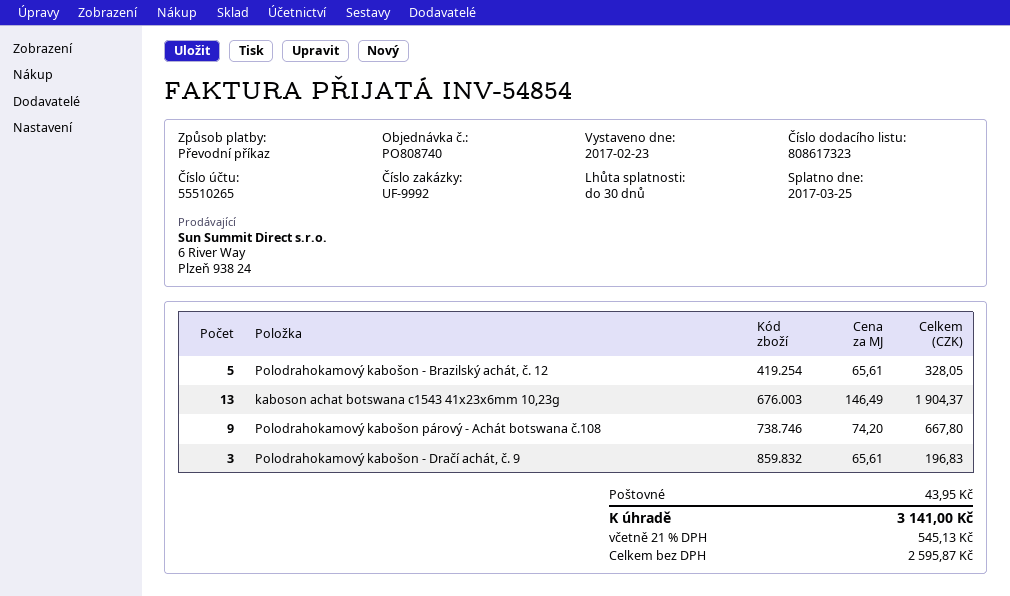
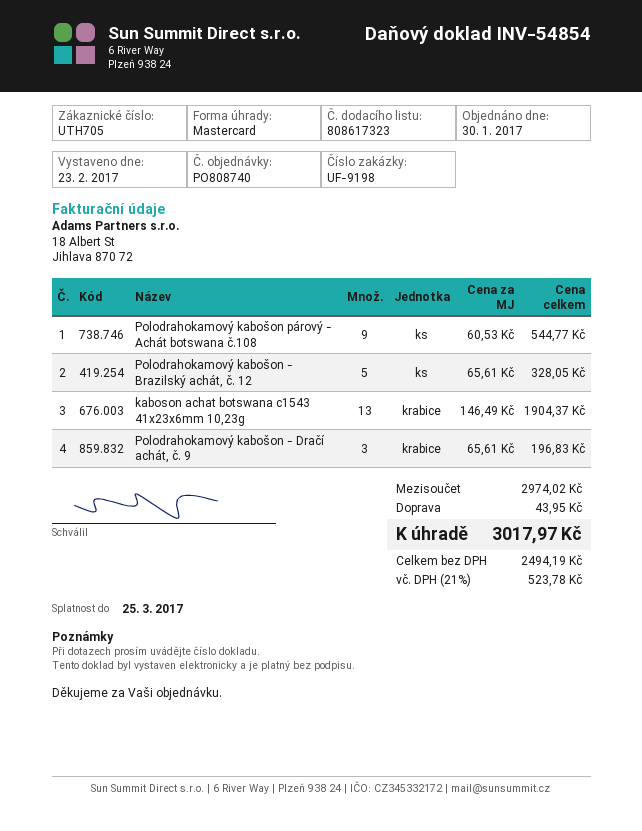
reference: UF-9992 -> UF-9198
payment method: bank transfer -> Mastercard
Polodrahokamový kabošon párový - Achát botswana č.108: 9 x 74.20 = 667.80 -> 9 x 60.53 = 544.77
net: 2595.87 -> 2494.19
tax: 21% = 545.13 -> 21% = 523.78
total: 3141.00 -> 3017.97

